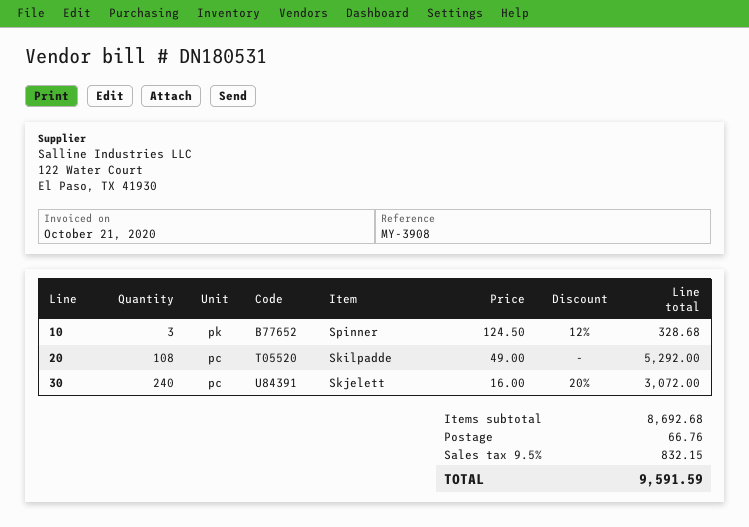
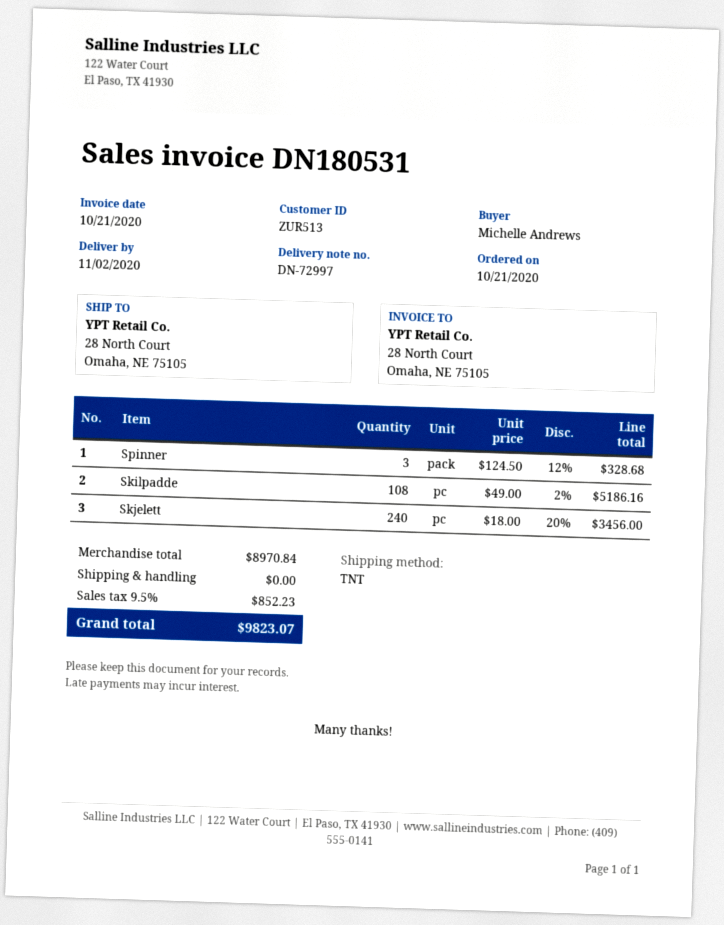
Skilpadde: 108 x 49.00 = 5292.00 -> 108 x 49.00 - 2% = 5186.16
Skjelett: 240 x 16.00 - 20% = 3072.00 -> 240 x 18.00 - 20% = 3456.00
subtotal: 8692.68 -> 8970.84
shipping: 66.76 -> 0.00
tax: 9.5% = 832.15 -> 9.5% = 852.23
total: 9591.59 -> 9823.07

